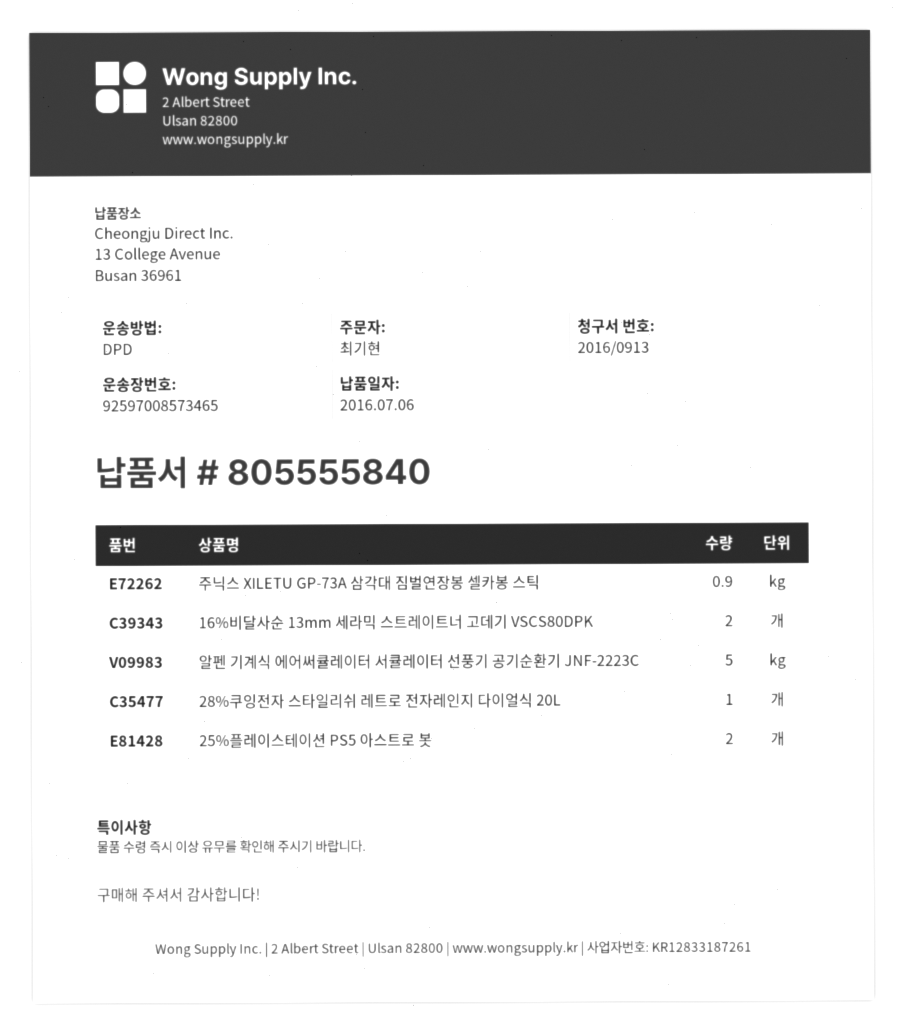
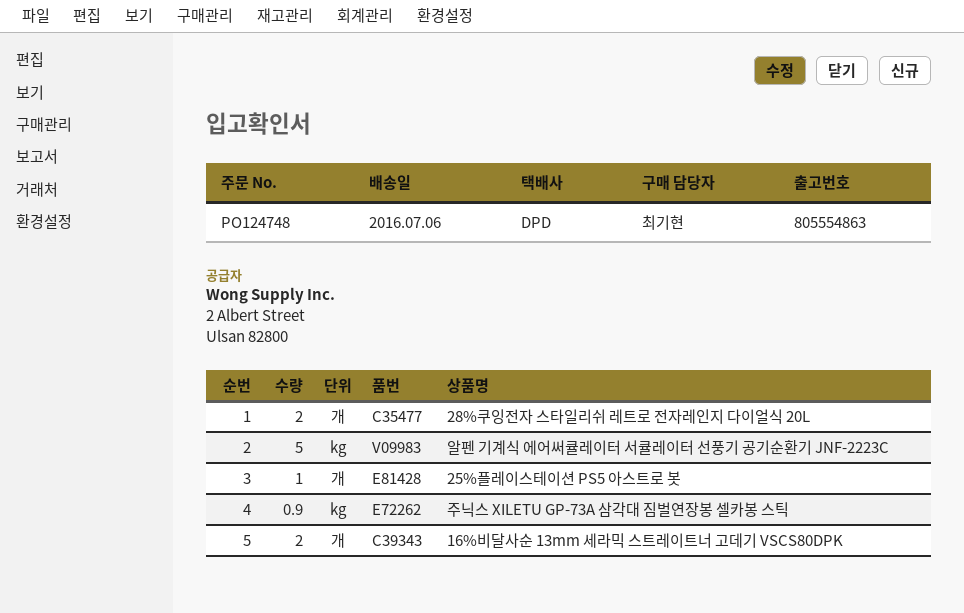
delivery note number: 805555840 -> 805554863
28%쿠잉전자 스타일리쉬 레트로 전자레인지 다이얼식 20L: 1 -> 2
25%플레이스테이션 PS5 아스트로 봇: 2 -> 1

